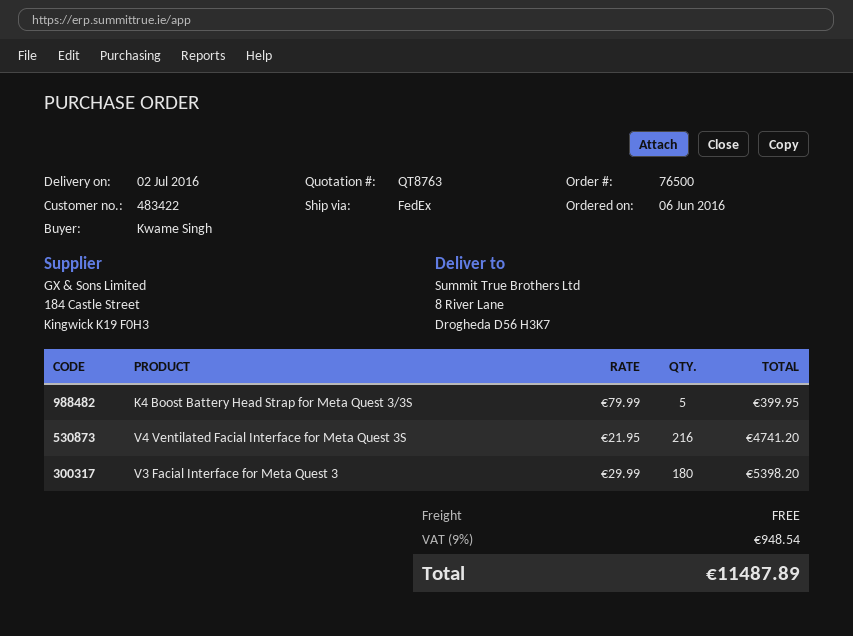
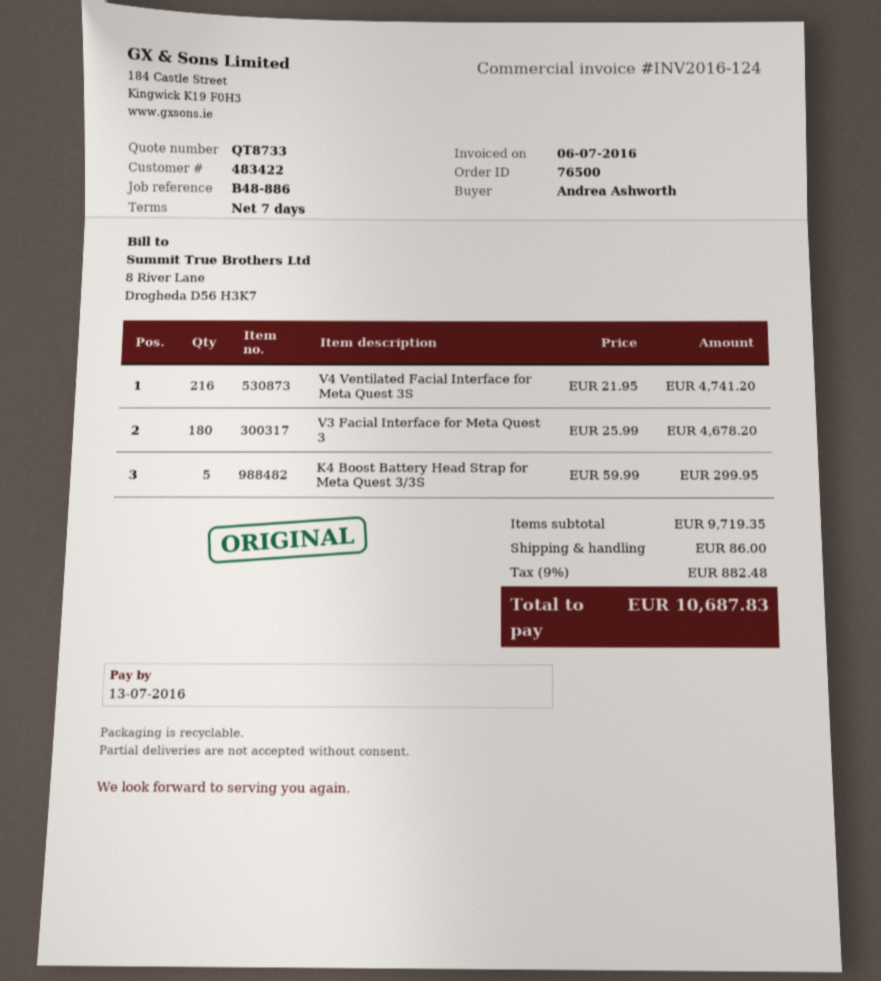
quote number: QT8763 -> QT8733
ordered by: Kwame Singh -> Andrea Ashworth
K4 Boost Battery Head Strap for Meta Quest 3/3S: 5 x 79.99 = 399.95 -> 5 x 59.99 = 299.95
V3 Facial Interface for Meta Quest 3: 180 x 29.99 = 5398.20 -> 180 x 25.99 = 4678.20
shipping: 0.00 -> 86.00
tax: 9% = 948.54 -> 9% = 882.48
total: 11487.89 -> 10687.83

